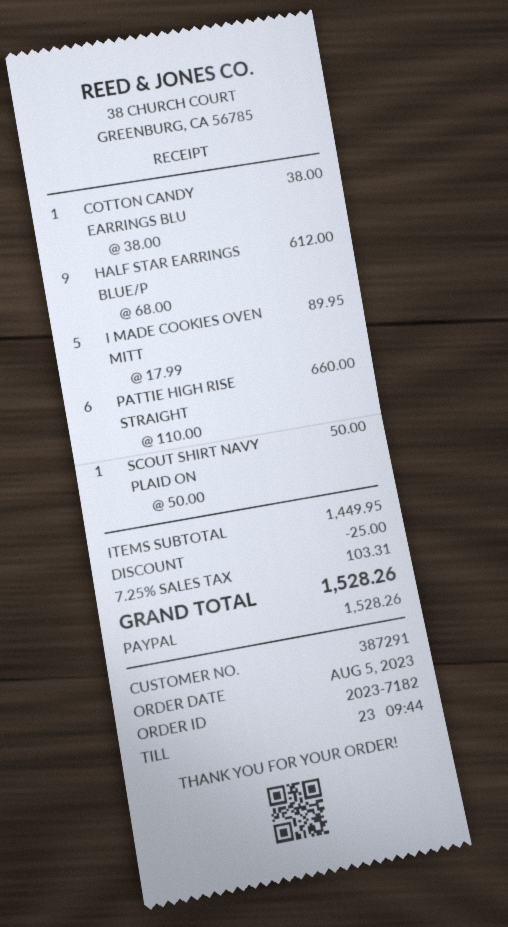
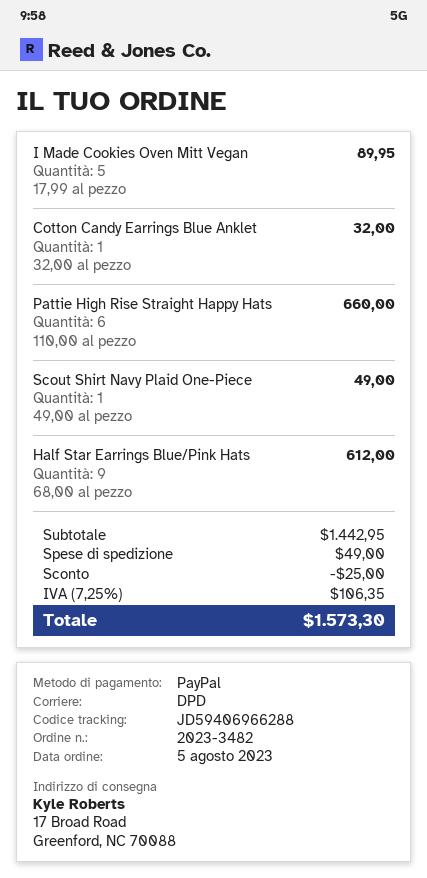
order number: 2023-7182 -> 2023-3482
COTTON CANDY EARRINGS BLU: 1 x 38.00 = 38.00 -> 1 x 32.00 = 32.00
SCOUT SHIRT NAVY PLAID ON: 1 x 50.00 = 50.00 -> 1 x 49.00 = 49.00
subtotal: 1449.95 -> 1442.95
shipping: none -> 49.00
tax: 7.25% = 103.31 -> 7.25% = 106.35
total: 1528.26 -> 1573.30

